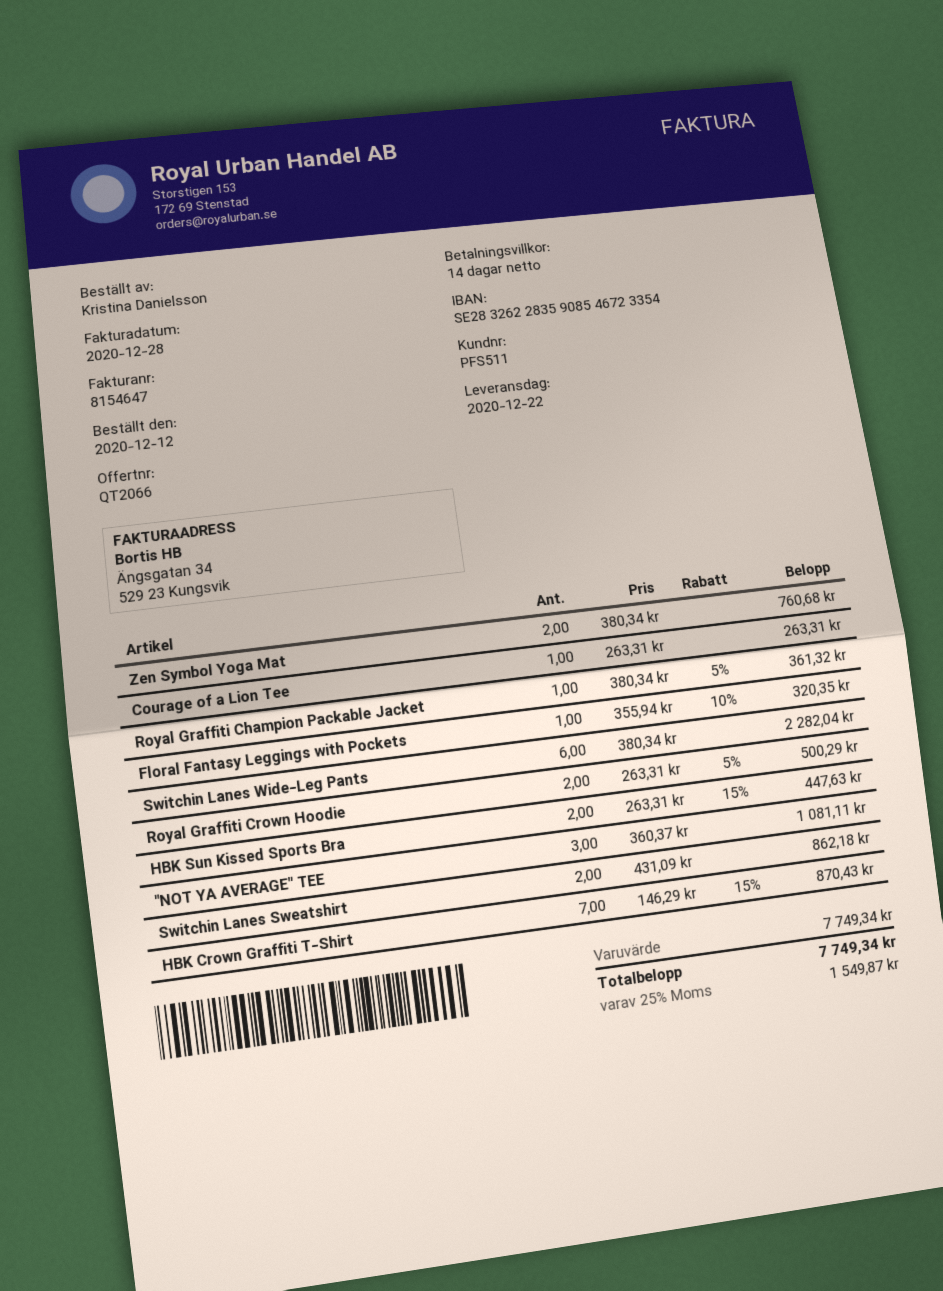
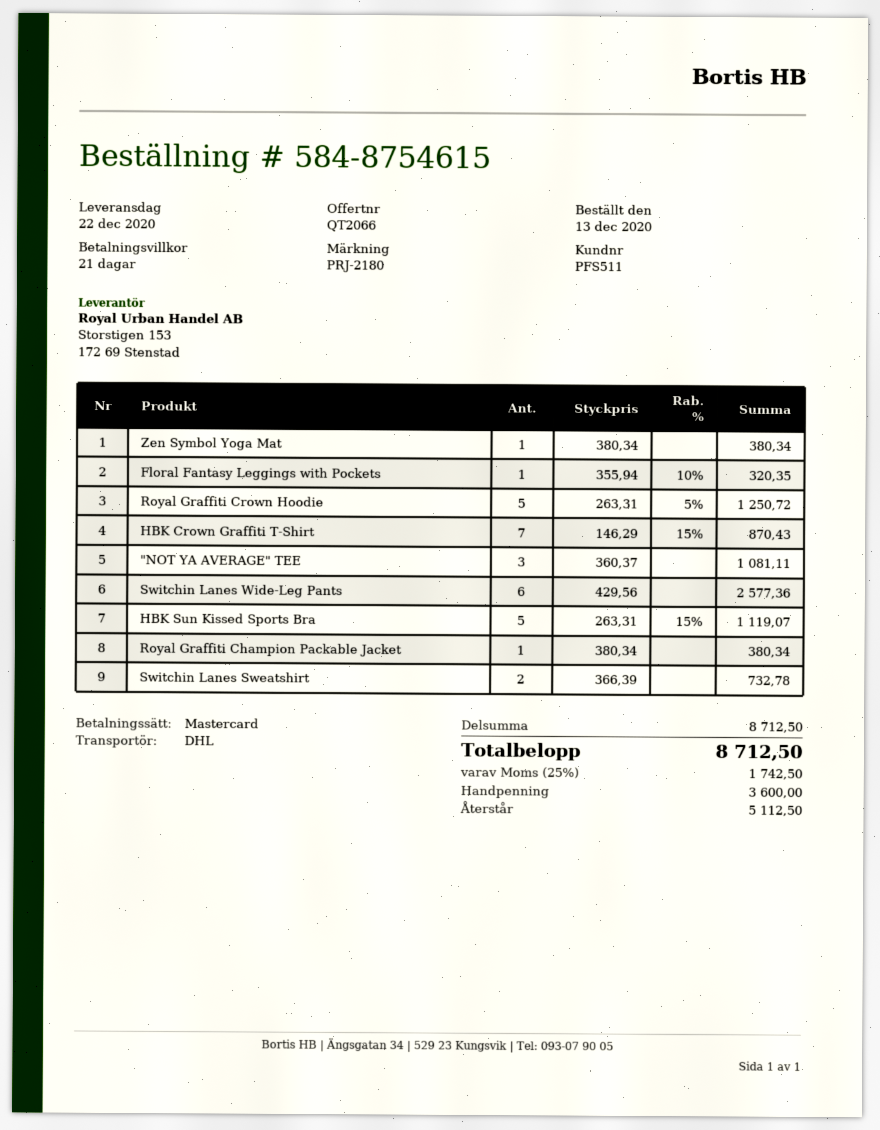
order date: 2020-12-12 -> 2020-12-13
payment terms: 14 days -> 21 days
Zen Symbol Yoga Mat: 2 x 380.34 = 760.68 -> 1 x 380.34 = 380.34
Courage of a Lion Tee: 1 x 263.31 = 263.31 -> none
Royal Graffiti Champion Packable Jacket: 1 x 380.34 - 5% = 361.32 -> 1 x 380.34 = 380.34
Switchin Lanes Wide-Leg Pants: 6 x 380.34 = 2282.04 -> 6 x 429.56 = 2577.36
Royal Graffiti Crown Hoodie: 2 x 263.31 - 5% = 500.29 -> 5 x 263.31 - 5% = 1250.72
HBK Sun Kissed Sports Bra: 2 x 263.31 - 15% = 447.63 -> 5 x 263.31 - 15% = 1119.07
Switchin Lanes Sweatshirt: 2 x 431.09 = 862.18 -> 2 x 366.39 = 732.78
subtotal: 7749.34 -> 8712.50
tax: 25% = 1549.87 -> 25% = 1742.50
total: 7749.34 -> 8712.50

